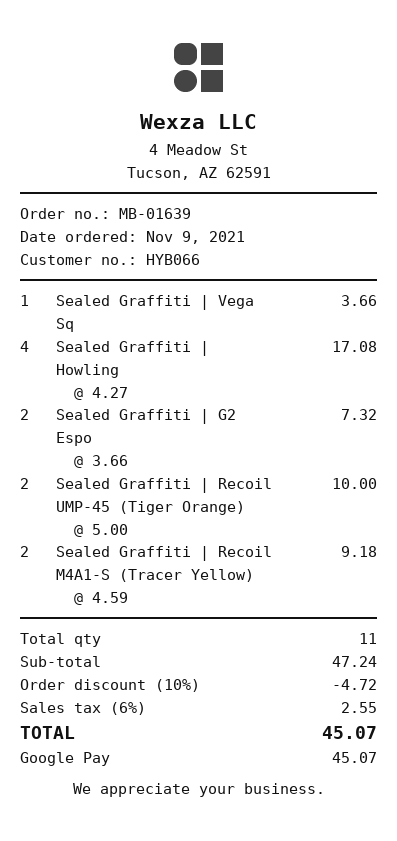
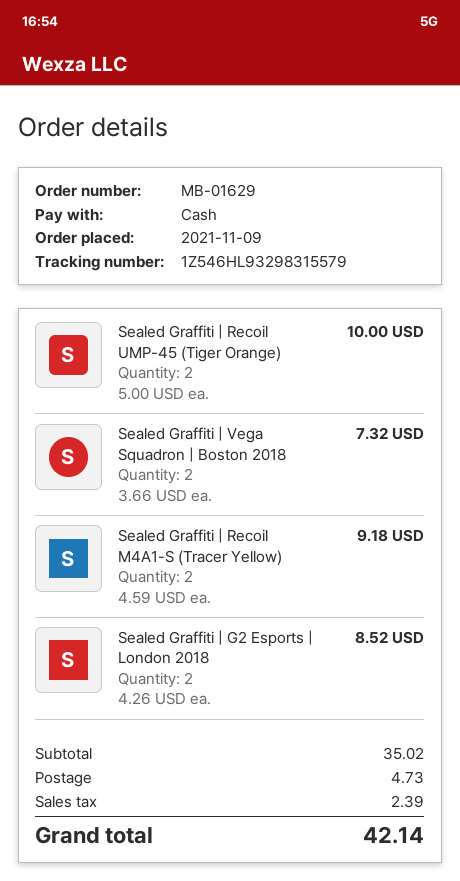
order number: MB-01639 -> MB-01629
payment method: Google Pay -> cash
Sealed Graffiti | Vega Sq: 1 x 3.66 = 3.66 -> 2 x 3.66 = 7.32
Sealed Graffiti | Howling: 4 x 4.27 = 17.08 -> none
Sealed Graffiti | G2 Espo: 2 x 3.66 = 7.32 -> 2 x 4.26 = 8.52
subtotal: 47.24 -> 35.02
discount: 10% = 4.72 -> none
shipping: none -> 4.73
tax: 2.55 -> 2.39
total: 45.07 -> 42.14

